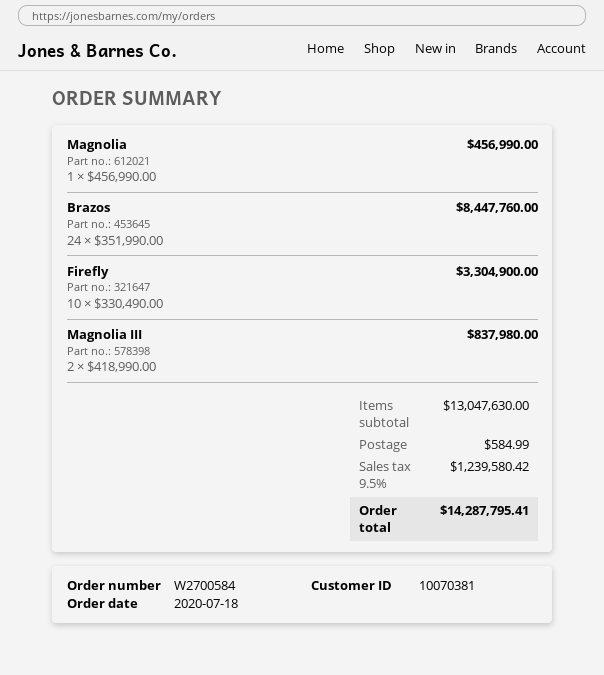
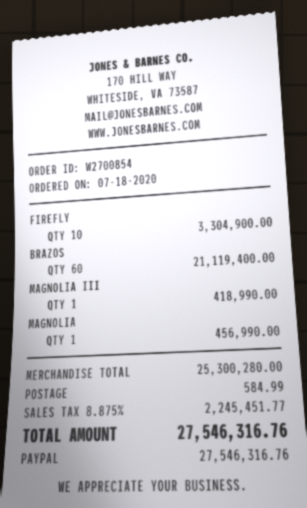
order number: W2700584 -> W2700854
Brazos: 24 for 8447760.00 -> 60 for 21119400.00
Magnolia III: 2 for 837980.00 -> 1 for 418990.00
subtotal: 13047630.00 -> 25300280.00
tax: 9.5% = 1239580.42 -> 8.875% = 2245451.77
total: 14287795.41 -> 27546316.76

